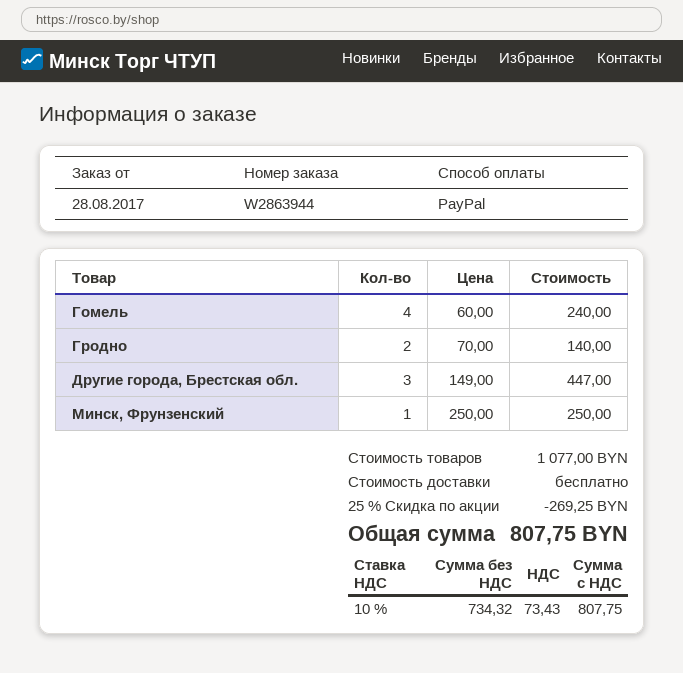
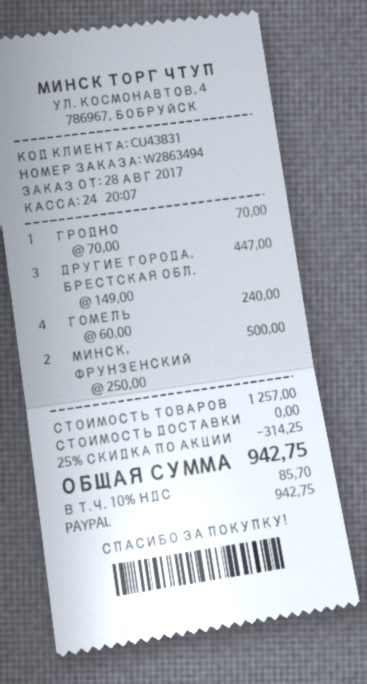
order number: W2863944 -> W2863494
Гродно: 2 x 70.00 = 140.00 -> 1 x 70.00 = 70.00
Минск, Фрунзенский: 1 x 250.00 = 250.00 -> 2 x 250.00 = 500.00
subtotal: 1077.00 -> 1257.00
discount: 25% = 269.25 -> 25% = 314.25
tax: 10% = 73.43 -> 10% = 85.70
total: 807.75 -> 942.75

